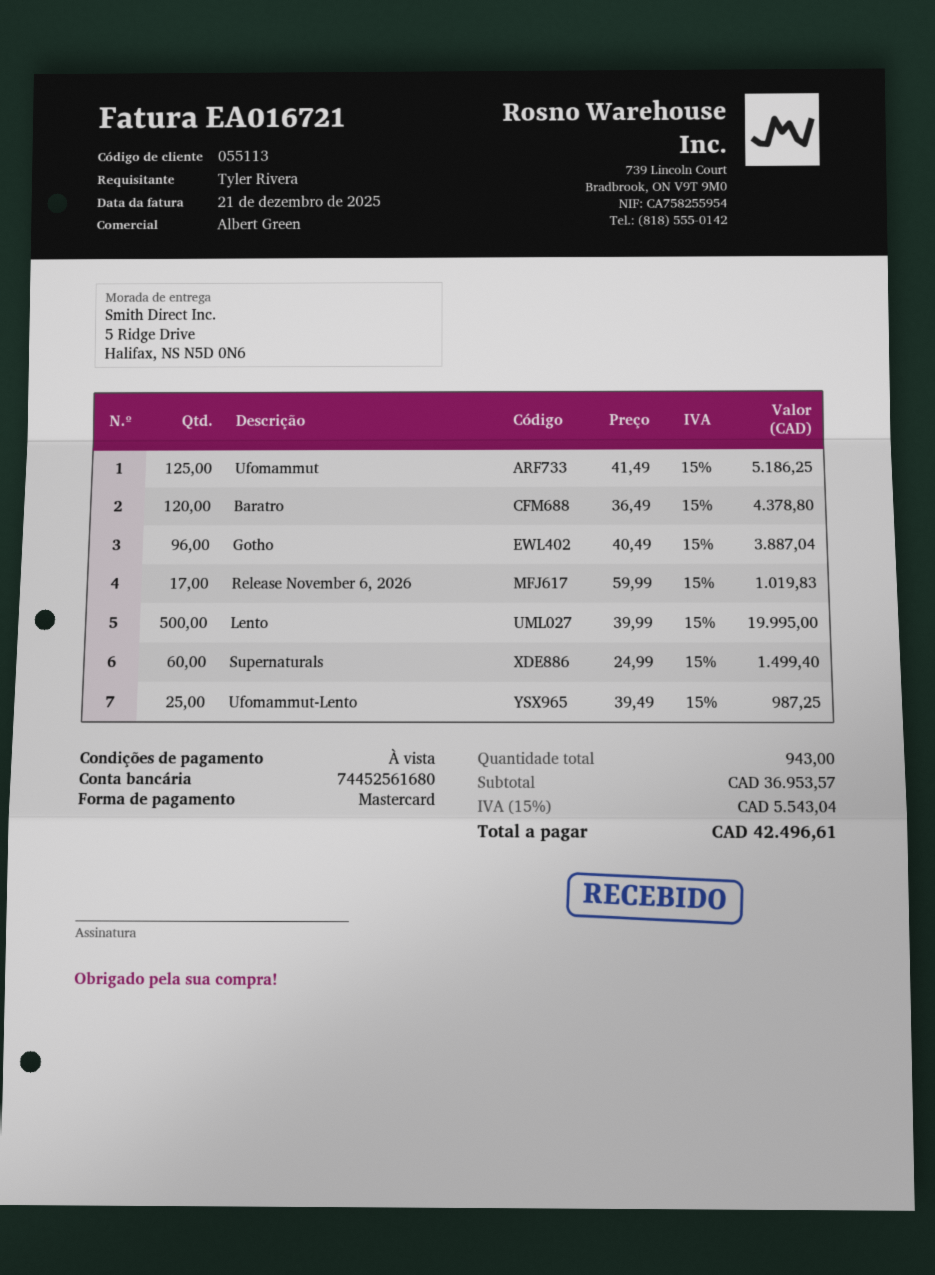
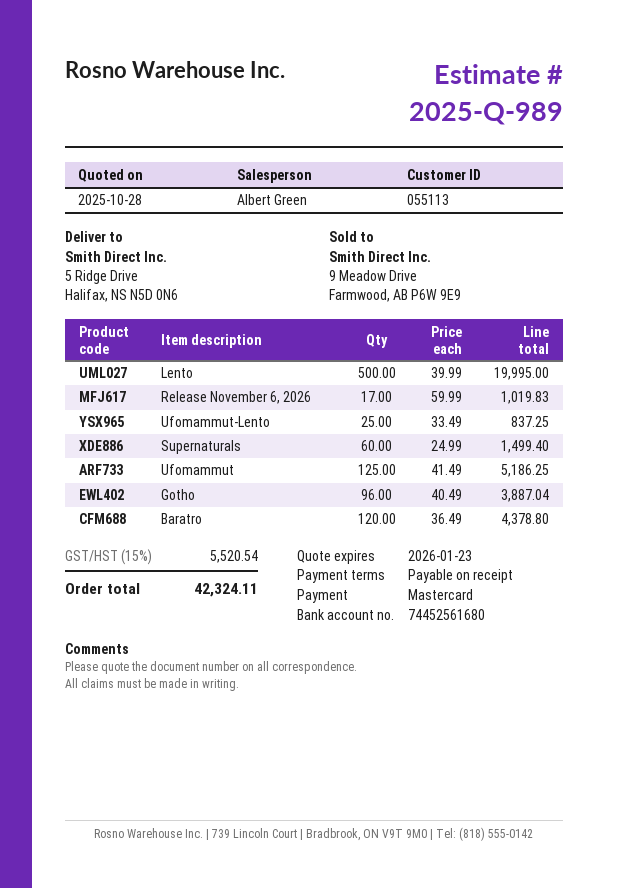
Ufomammut-Lento: 25 x 39.49 = 987.25 -> 25 x 33.49 = 837.25
tax: 15% = 5543.04 -> 15% = 5520.54
total: 42496.61 -> 42324.11

